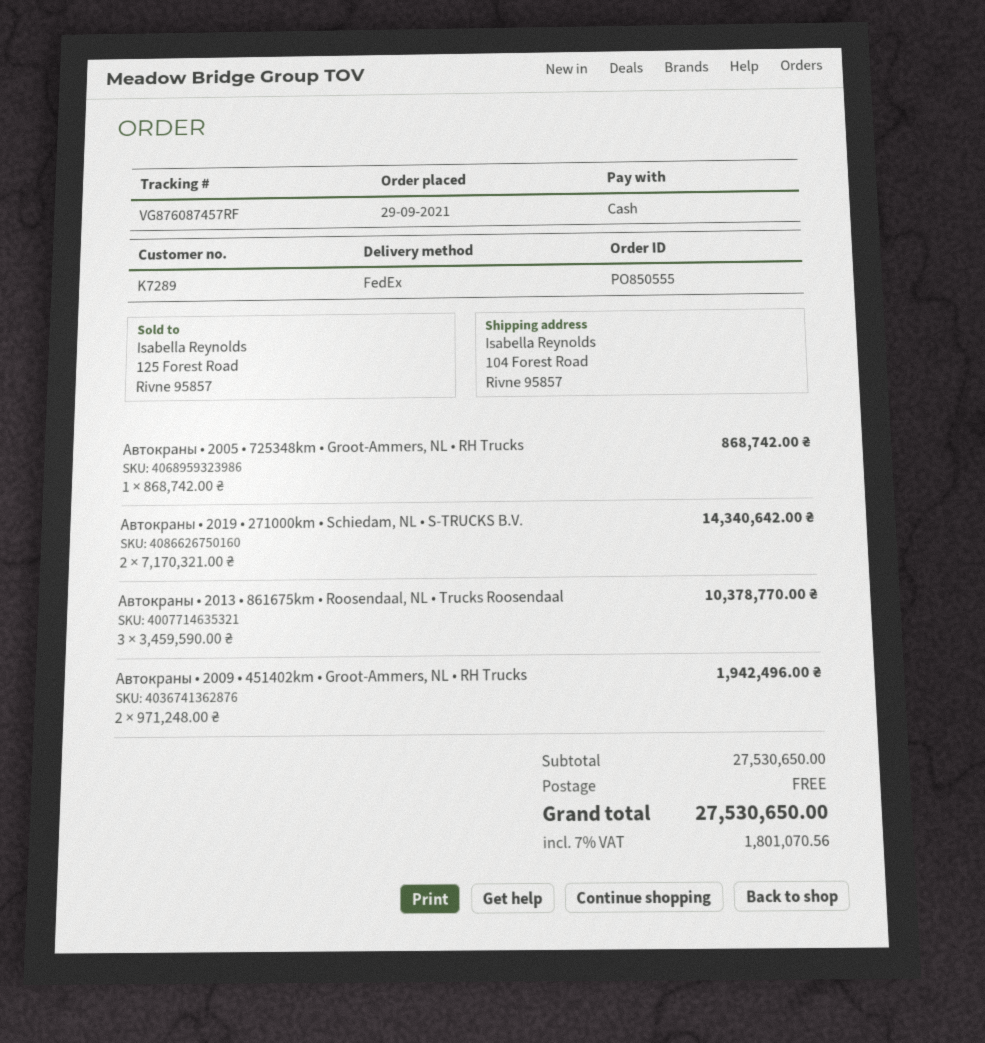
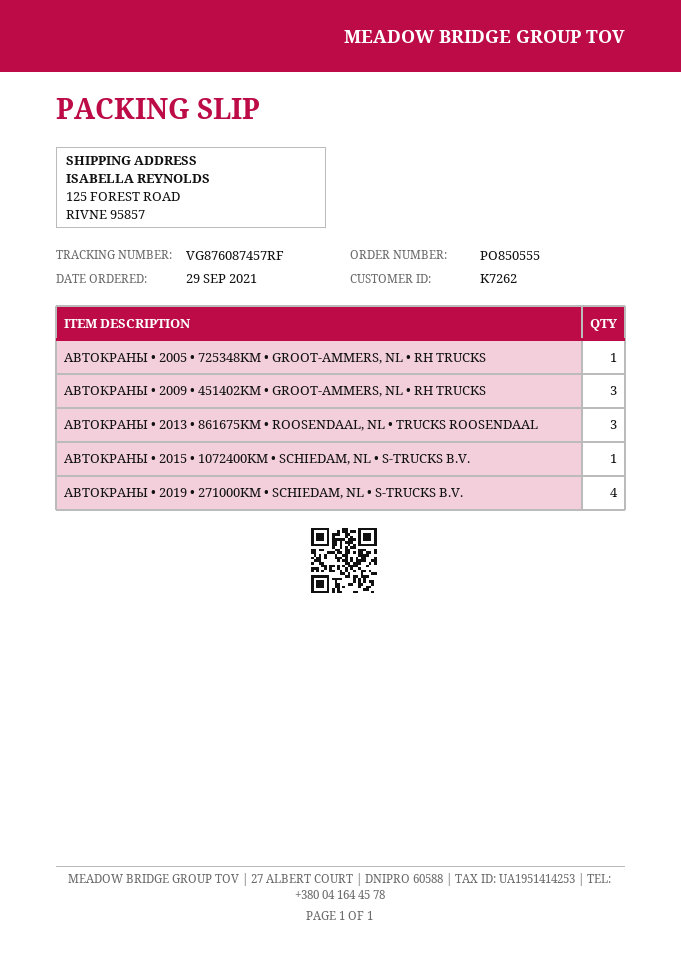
customer number: K7289 -> K7262
ship to: 104 Forest Road, Rivne 95857 -> 125 FOREST ROAD, RIVNE 95857
Автокраны • 2019 • 271000km • Schiedam, NL • S-TRUCKS B.V.: 2 -> 4
Автокраны • 2009 • 451402km • Groot-Ammers, NL • RH Trucks: 2 -> 3
АВТОКРАНЫ • 2015 • 1072400KM • SCHIEDAM, NL • S-TRUCKS B.V.: none -> 1

